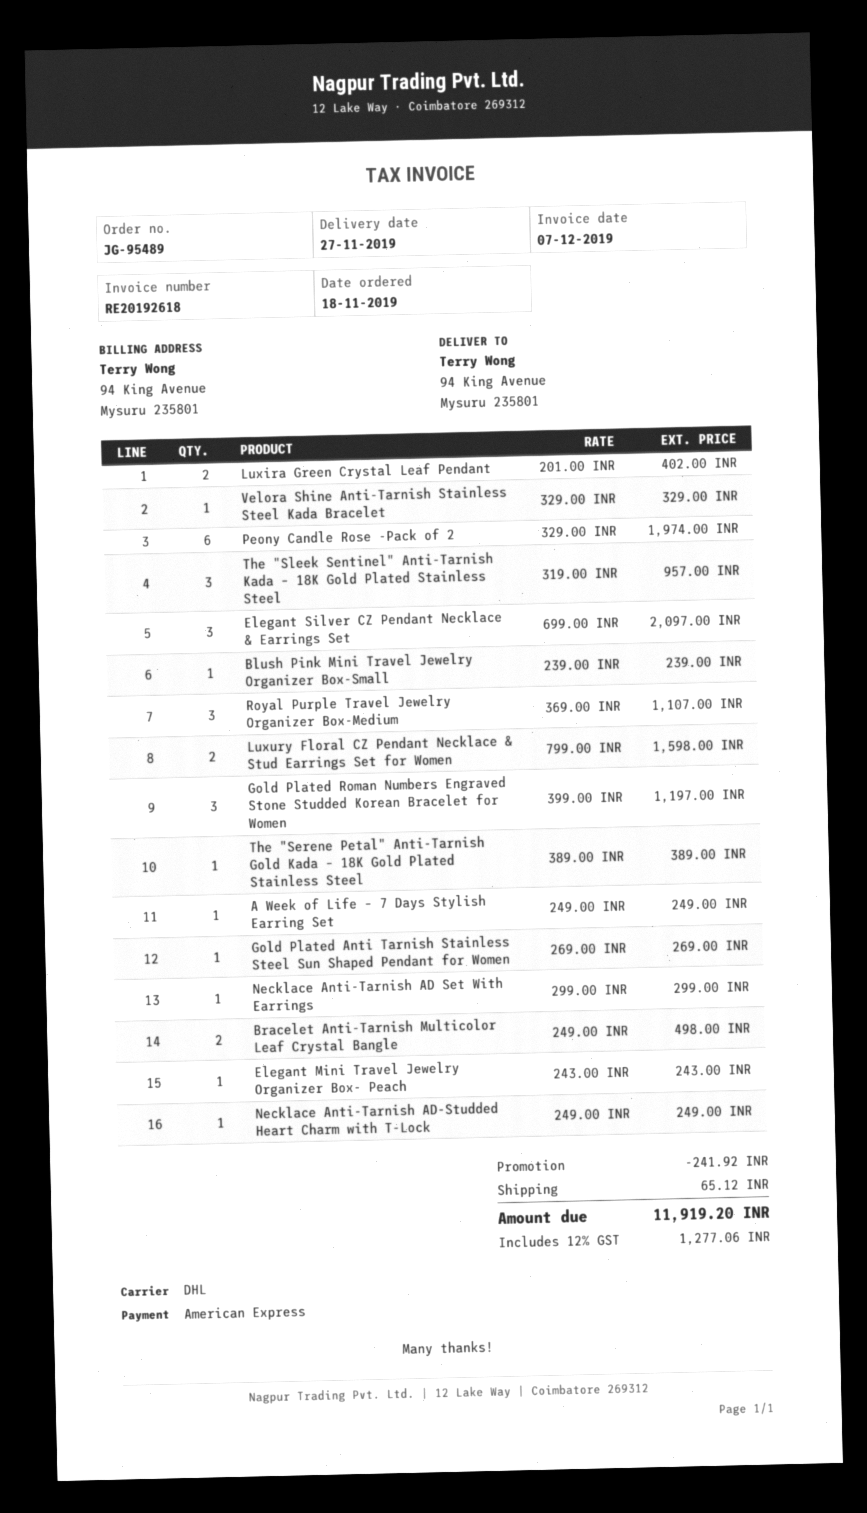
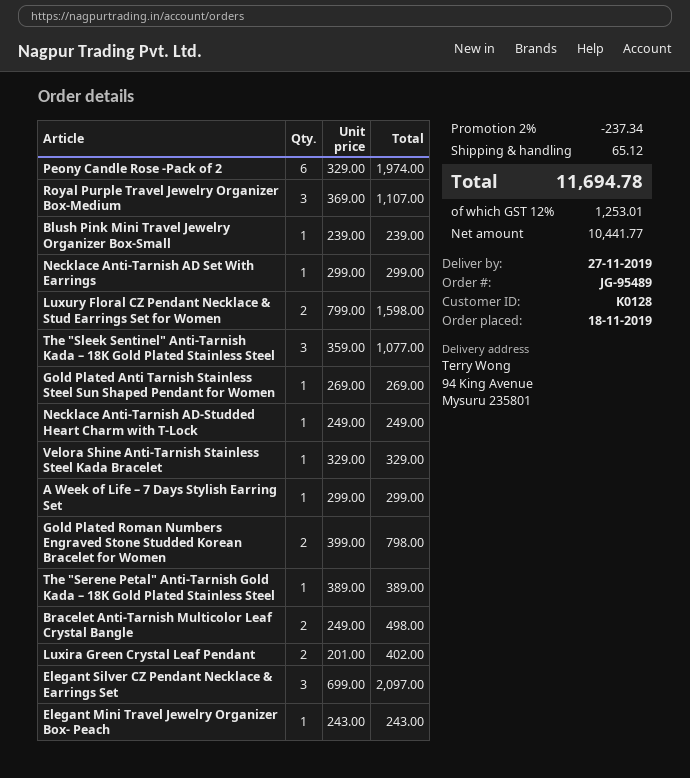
The "Sleek Sentinel" Anti-Tarnish Kada – 18K Gold Plated Stainless Steel: 3 x 319.00 = 957.00 -> 3 x 359.00 = 1077.00
Gold Plated Roman Numbers Engraved Stone Studded Korean Bracelet for Women: 3 x 399.00 = 1197.00 -> 2 x 399.00 = 798.00
A Week of Life – 7 Days Stylish Earring Set: 1 x 249.00 = 249.00 -> 1 x 299.00 = 299.00
discount: 241.92 -> 237.34
tax: 12% = 1277.06 -> 12% = 1253.01
total: 11919.20 -> 11694.78

